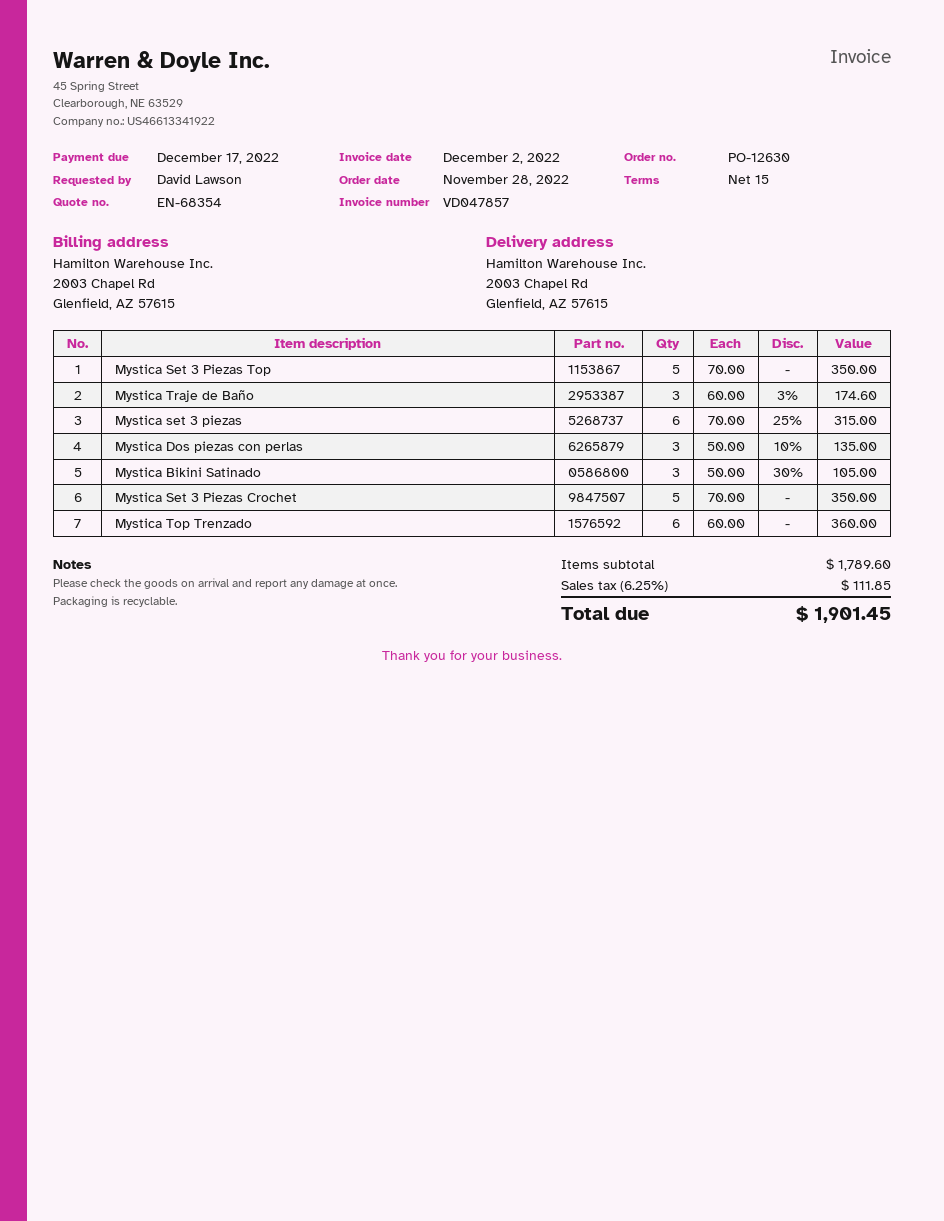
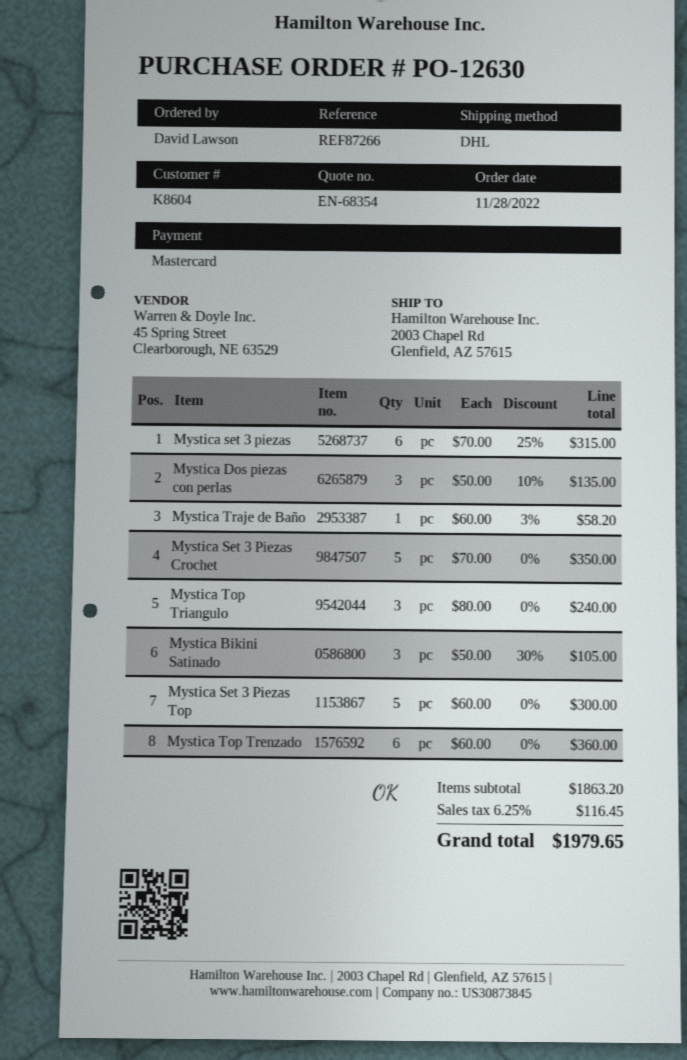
Mystica Set 3 Piezas Top: 5 x 70.00 = 350.00 -> 5 x 60.00 = 300.00
Mystica Traje de Baño: 3 x 60.00 - 3% = 174.60 -> 1 x 60.00 - 3% = 58.20
Mystica Top Triangulo: none -> 3 x 80.00 = 240.00
subtotal: 1789.60 -> 1863.20
tax: 6.25% = 111.85 -> 6.25% = 116.45
total: 1901.45 -> 1979.65

